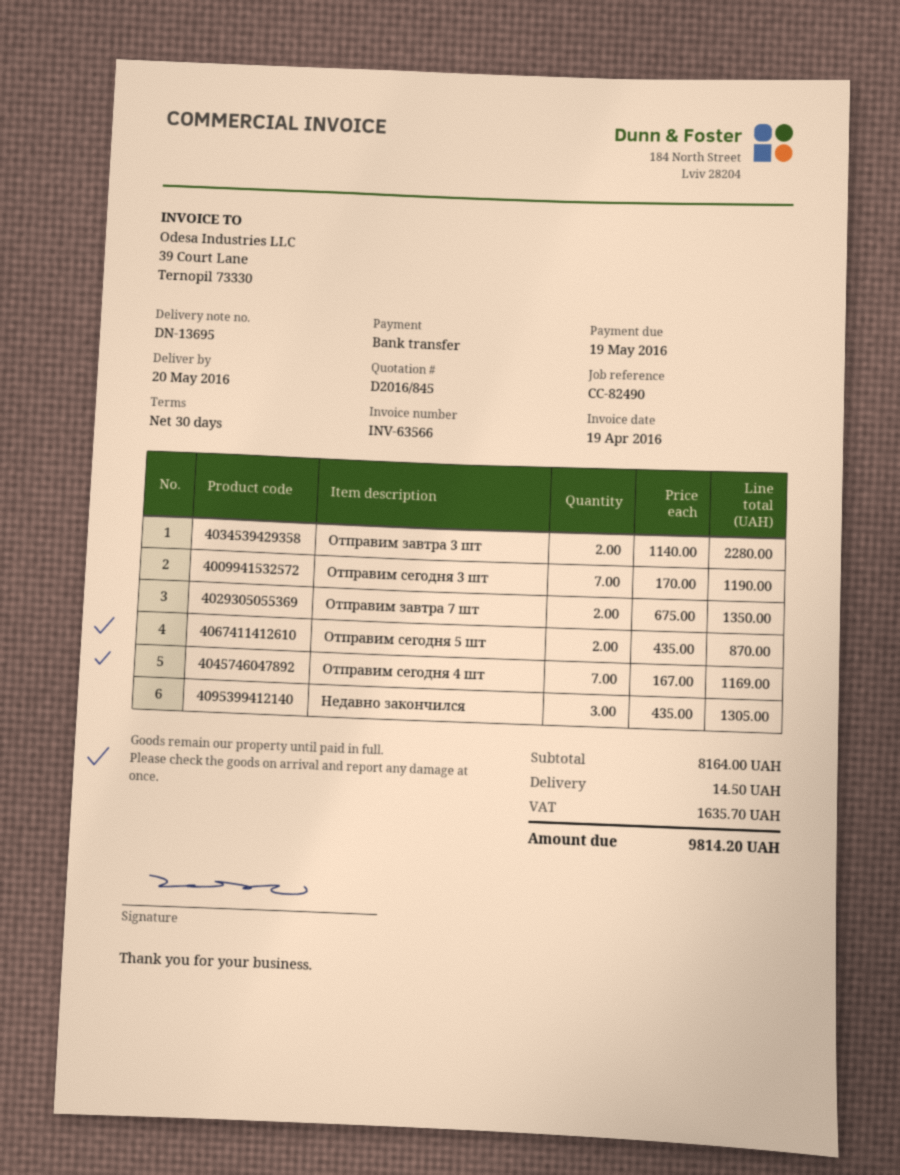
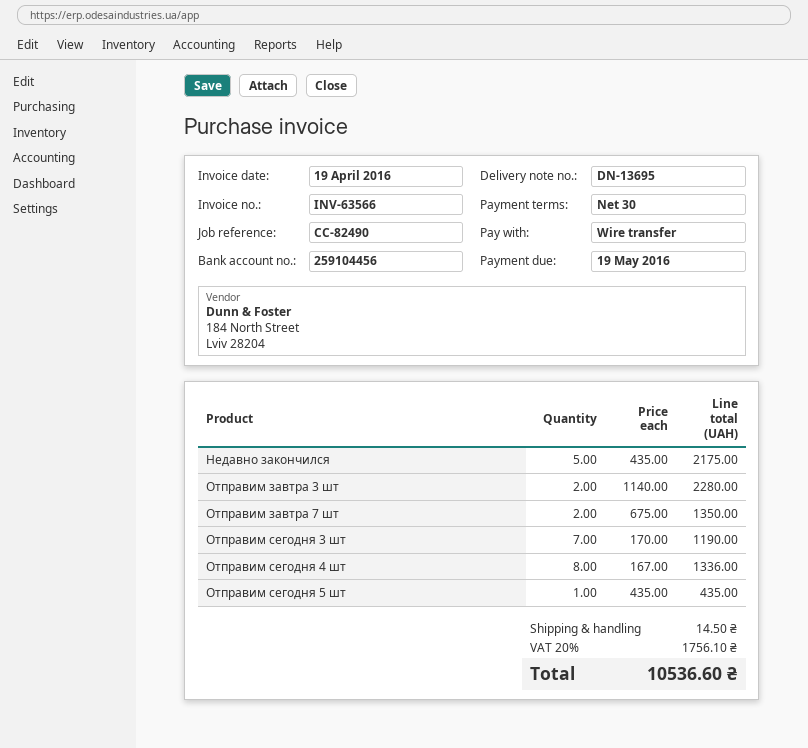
Отправим сегодня 5 шт: 2 x 435.00 = 870.00 -> 1 x 435.00 = 435.00
Отправим сегодня 4 шт: 7 x 167.00 = 1169.00 -> 8 x 167.00 = 1336.00
Недавно закончился: 3 x 435.00 = 1305.00 -> 5 x 435.00 = 2175.00
tax: 1635.70 -> 1756.10
total: 9814.20 -> 10536.60

